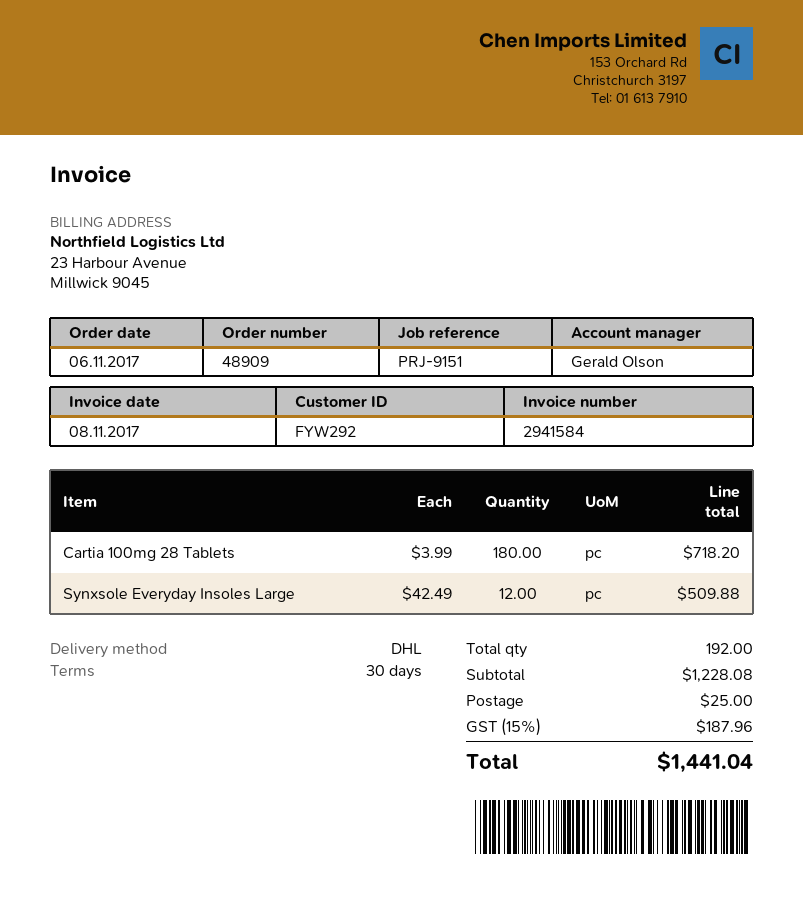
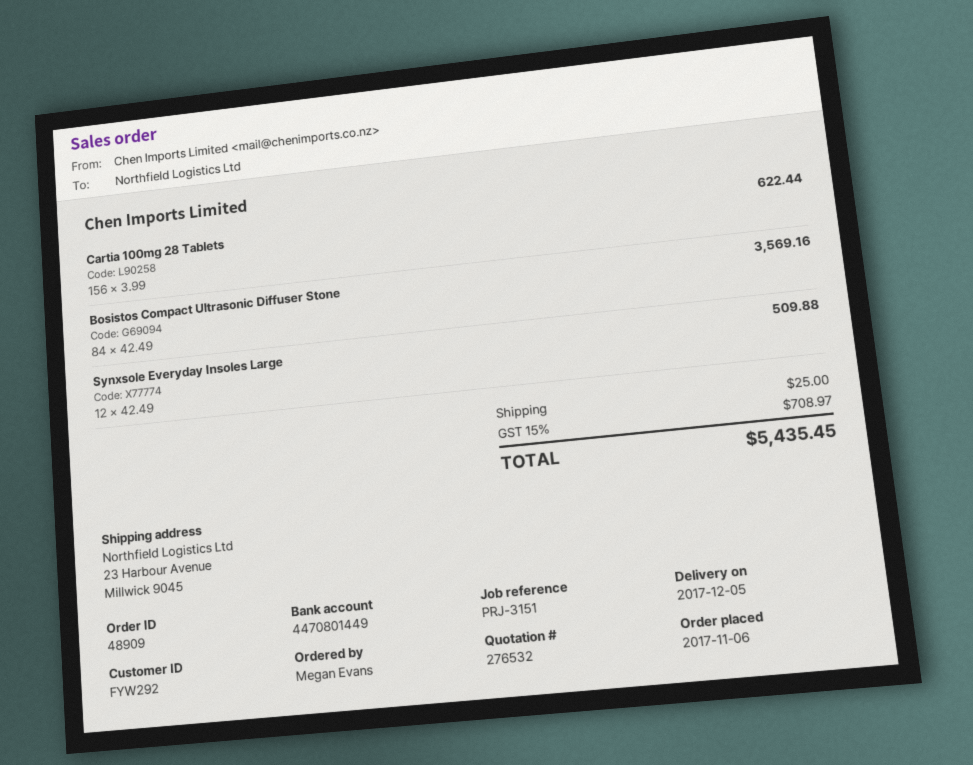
reference: PRJ-9151 -> PRJ-3151
Cartia 100mg 28 Tablets: 180 x 3.99 = 718.20 -> 156 x 3.99 = 622.44
Bosistos Compact Ultrasonic Diffuser Stone: none -> 84 x 42.49 = 3569.16
tax: 15% = 187.96 -> 15% = 708.97
total: 1441.04 -> 5435.45

